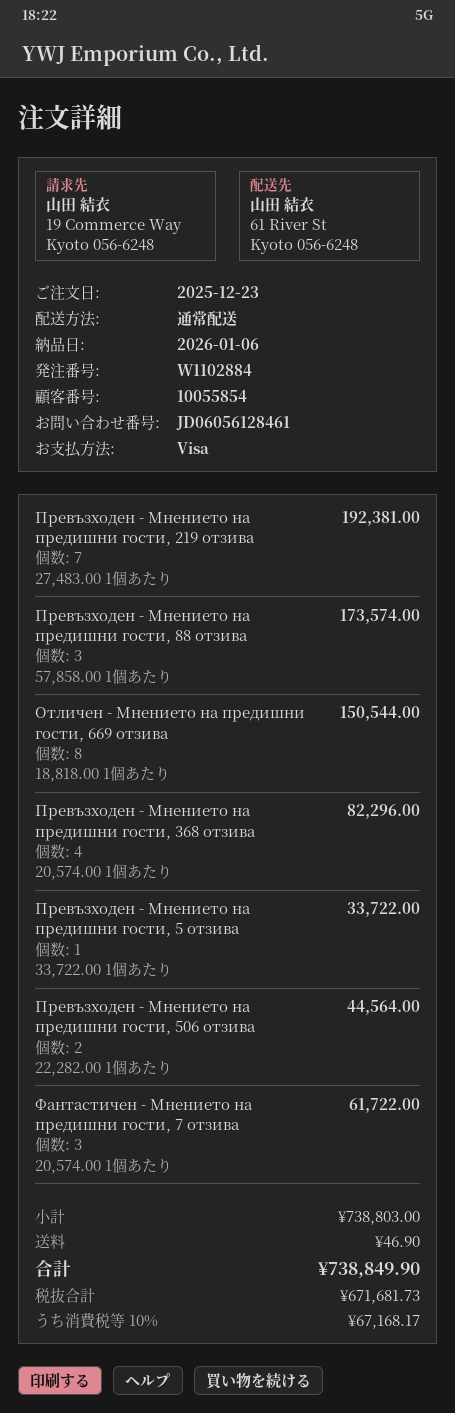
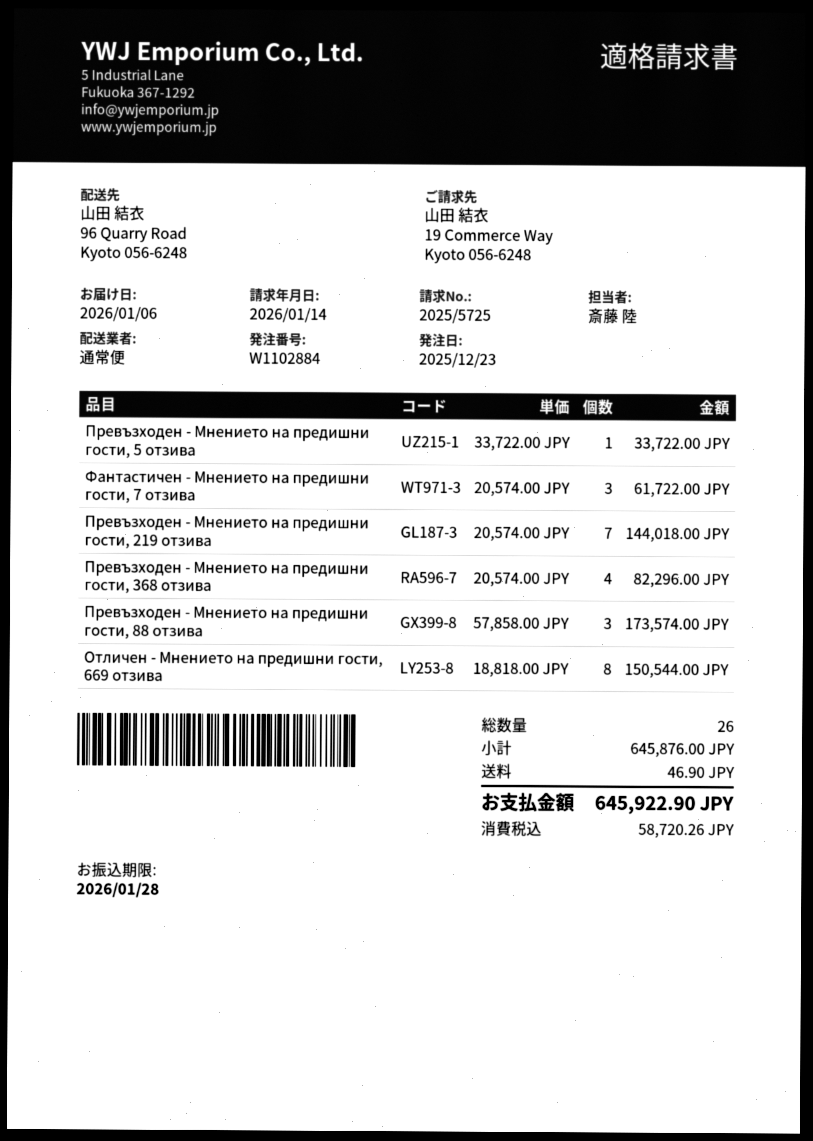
ship to: 61 River St, Kyoto 056-6248 -> 96 Quarry Road, Kyoto 056-6248
Превъзходен - Мнението на предишни гости, 219 отзива: 7 x 27483.00 = 192381.00 -> 7 x 20574.00 = 144018.00
Превъзходен - Мнението на предишни гости, 506 отзива: 2 x 22282.00 = 44564.00 -> none
subtotal: 738803.00 -> 645876.00
tax: 67168.17 -> 58720.26
total: 738849.90 -> 645922.90

